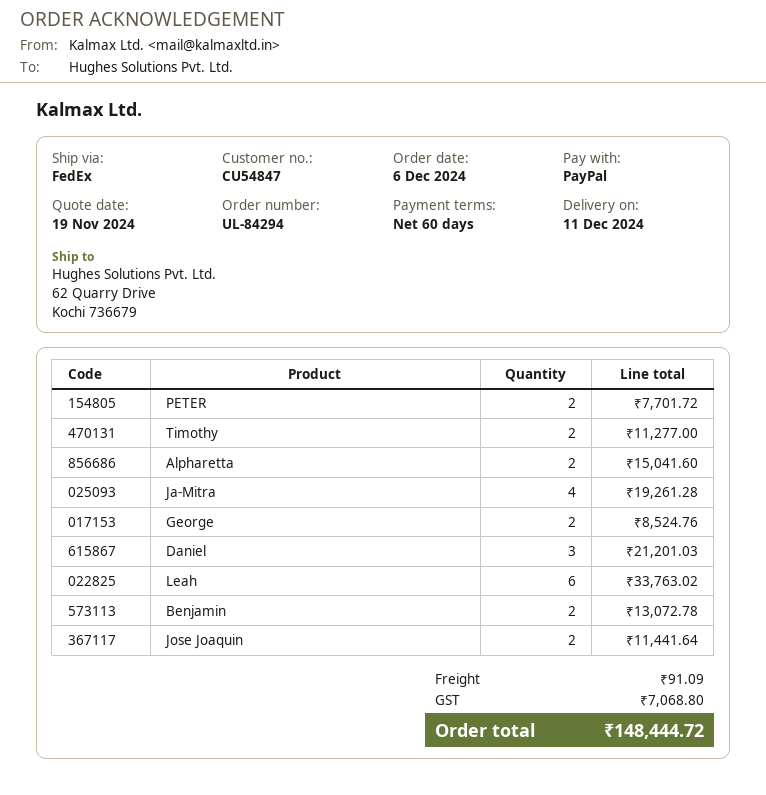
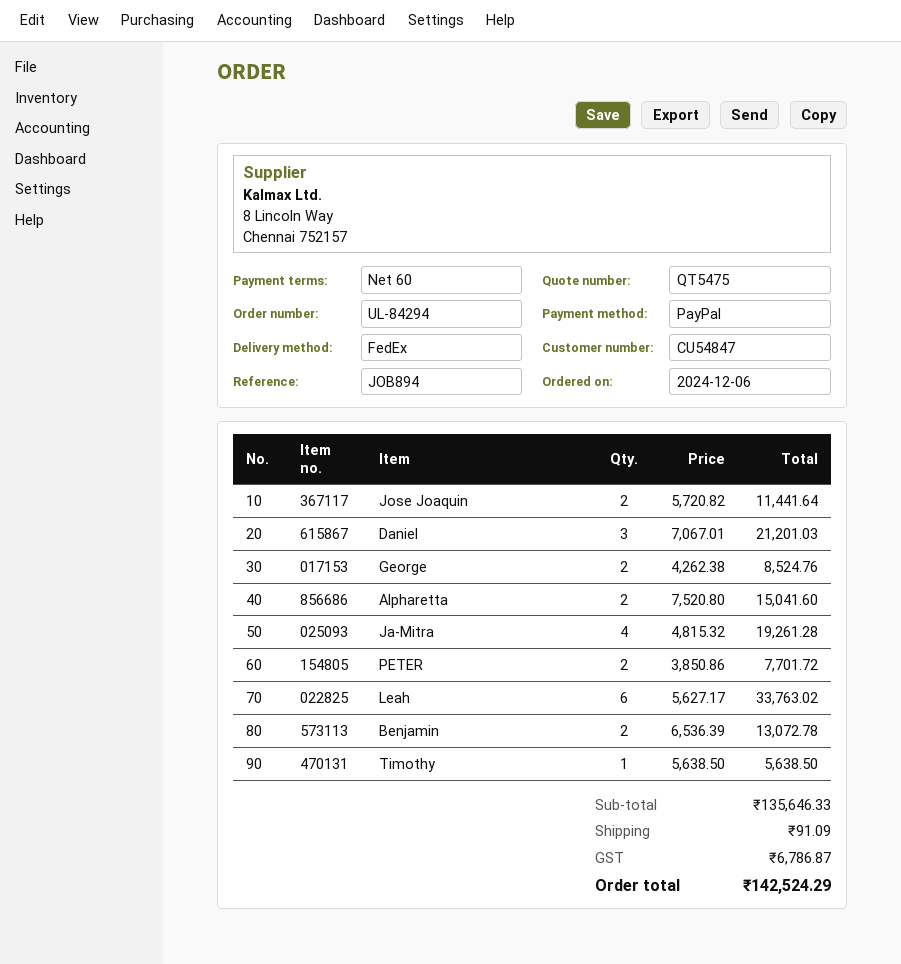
Timothy: 2 for 11277.00 -> 1 for 5638.50
tax: 7068.80 -> 6786.87
total: 148444.72 -> 142524.29

